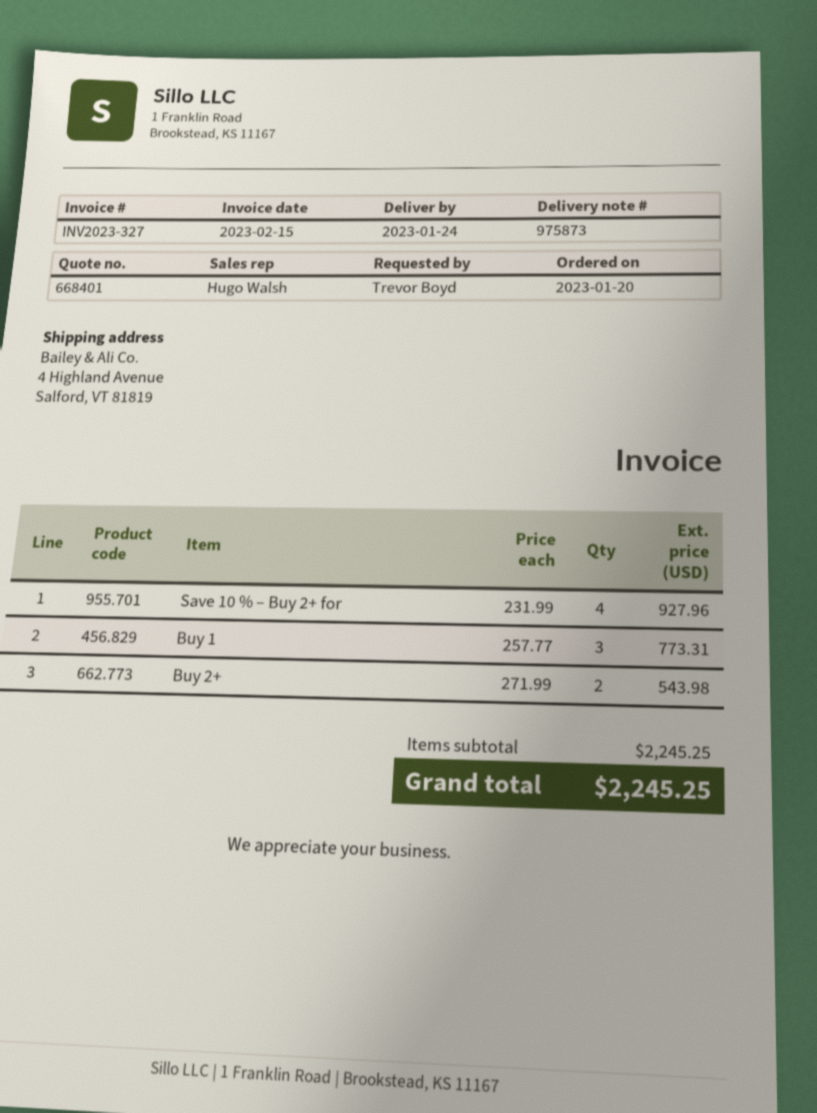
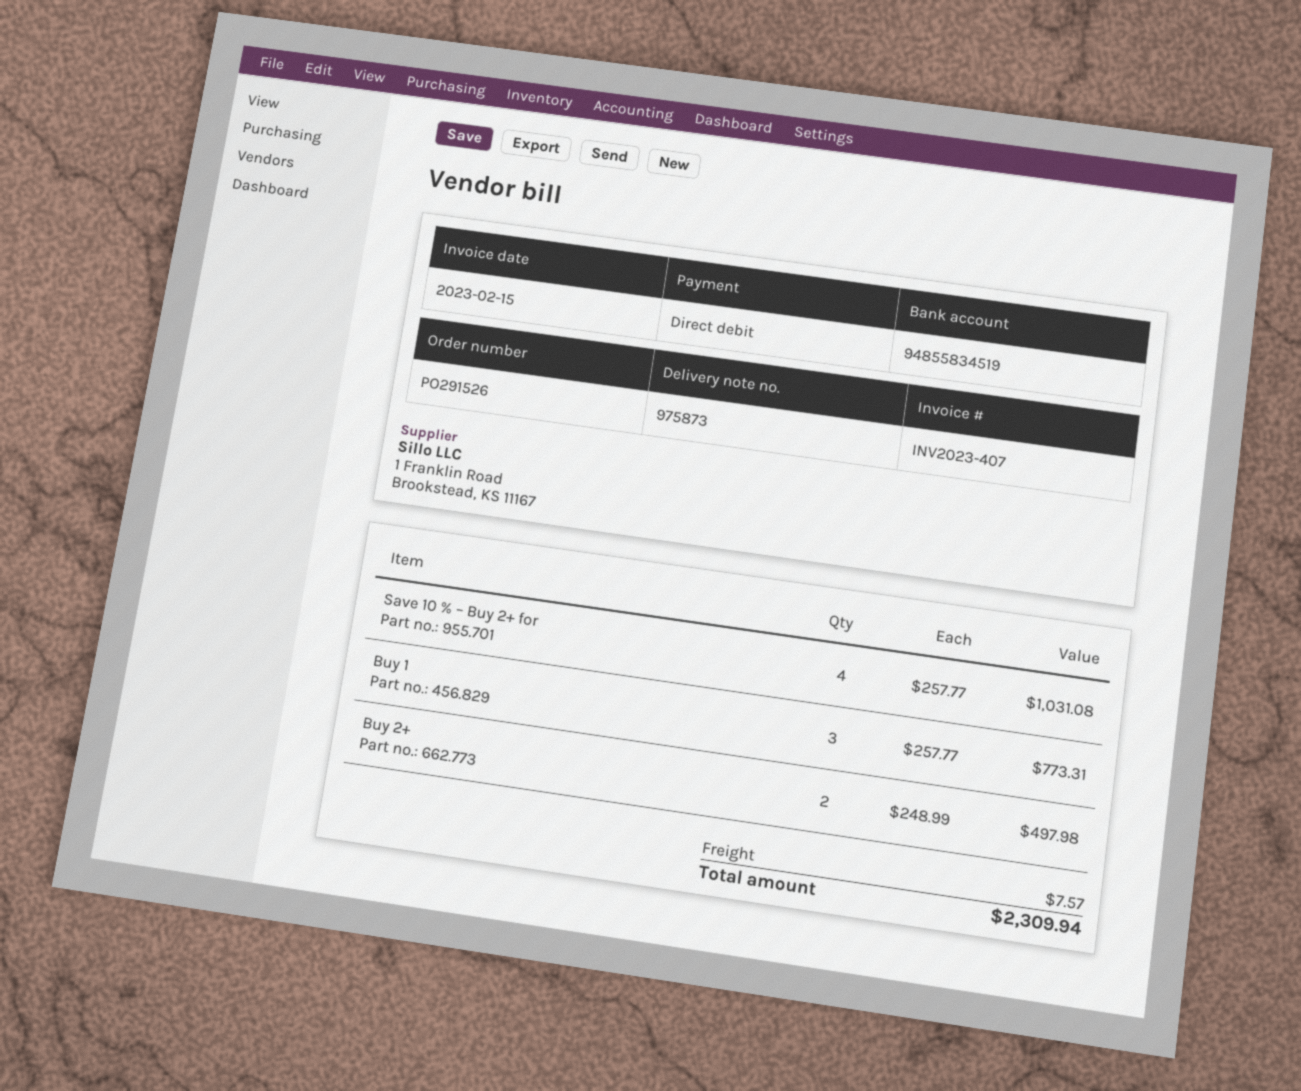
invoice number: INV2023-327 -> INV2023-407
Save 10 % – Buy 2+ for: 4 x 231.99 = 927.96 -> 4 x 257.77 = 1031.08
Buy 2+: 2 x 271.99 = 543.98 -> 2 x 248.99 = 497.98
shipping: none -> 7.57
total: 2245.25 -> 2309.94

